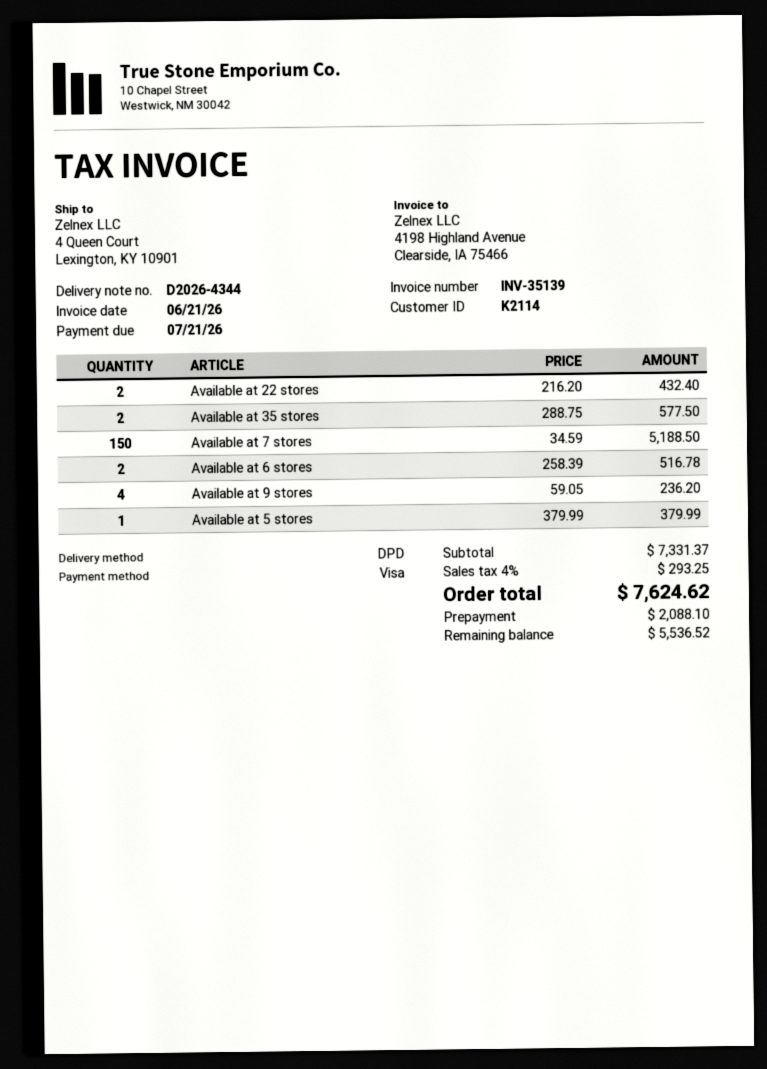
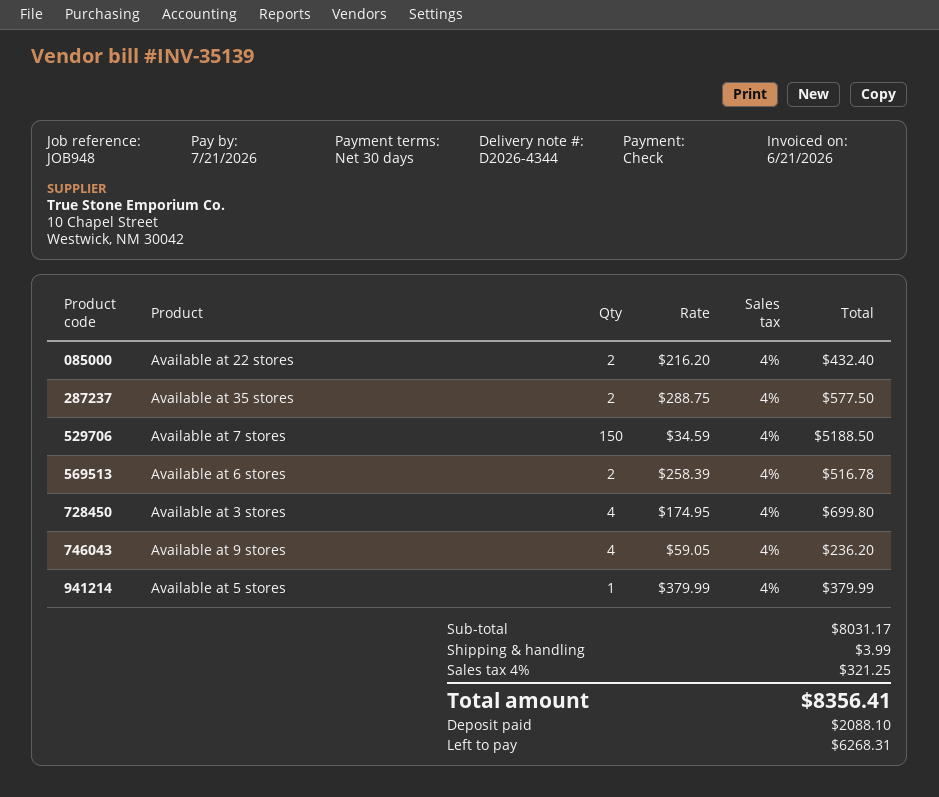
payment method: Visa -> cheque
Available at 3 stores: none -> 4 x 174.95 = 699.80
subtotal: 7331.37 -> 8031.17
shipping: none -> 3.99
tax: 4% = 293.25 -> 4% = 321.25
total: 7624.62 -> 8356.41
balance: 5536.52 -> 6268.31

